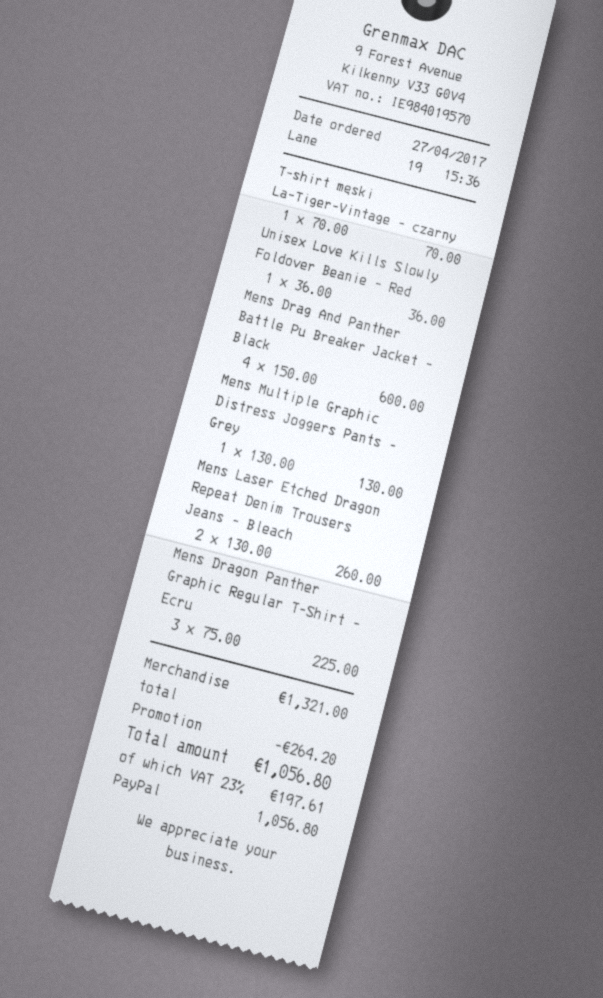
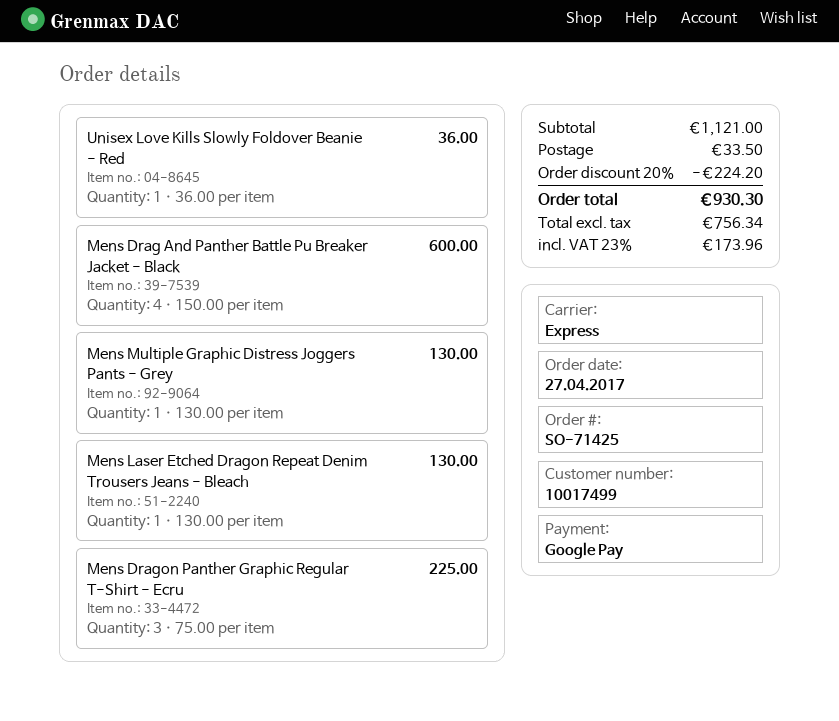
payment method: PayPal -> Google Pay
T-shirt męski La-Tiger-Vintage – czarny: 1 x 70.00 = 70.00 -> none
Mens Laser Etched Dragon Repeat Denim Trousers Jeans - Bleach: 2 x 130.00 = 260.00 -> 1 x 130.00 = 130.00
subtotal: 1321.00 -> 1121.00
discount: 264.20 -> 224.20
shipping: none -> 33.50
tax: 23% = 197.61 -> 23% = 173.96
total: 1056.80 -> 930.30

